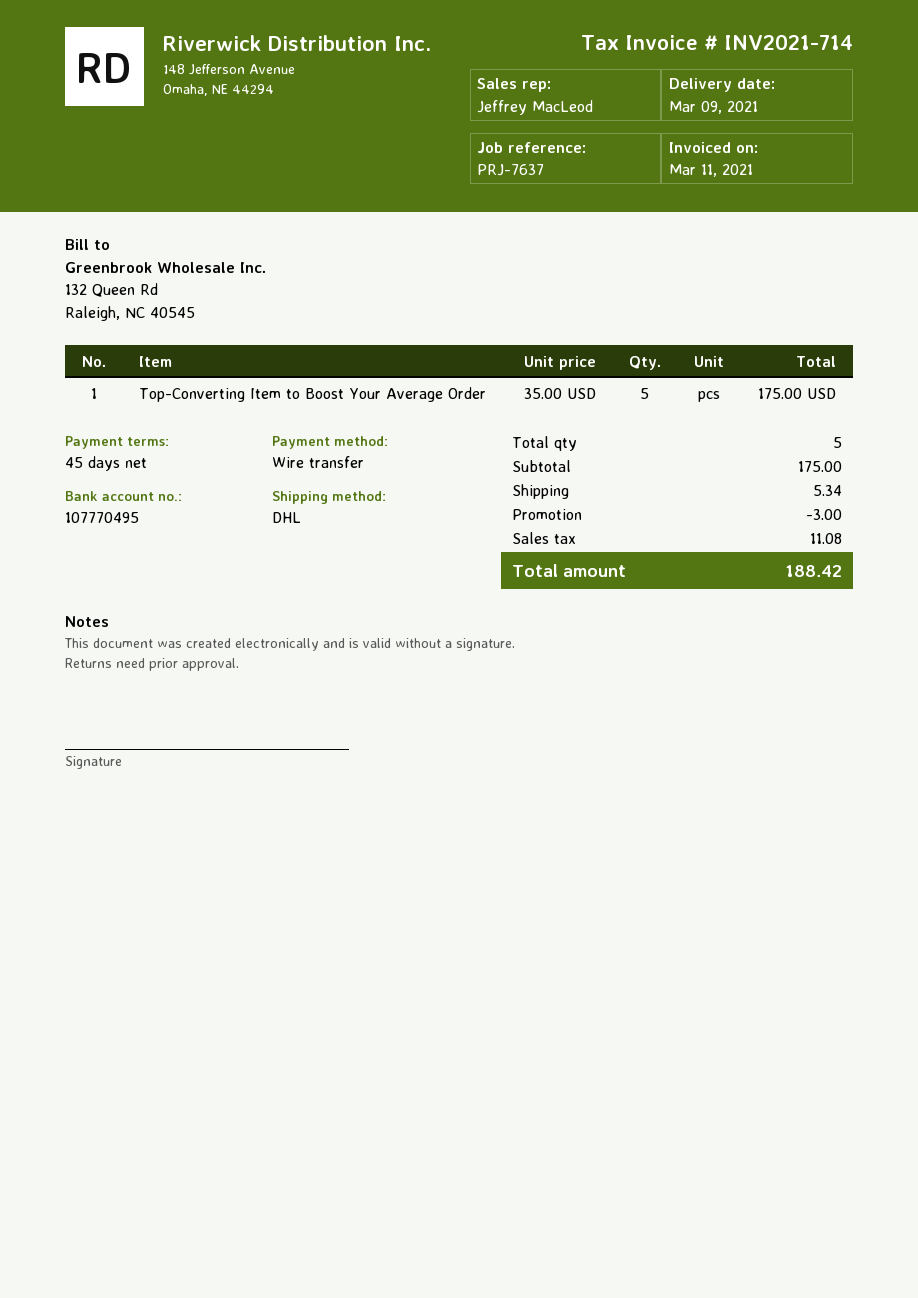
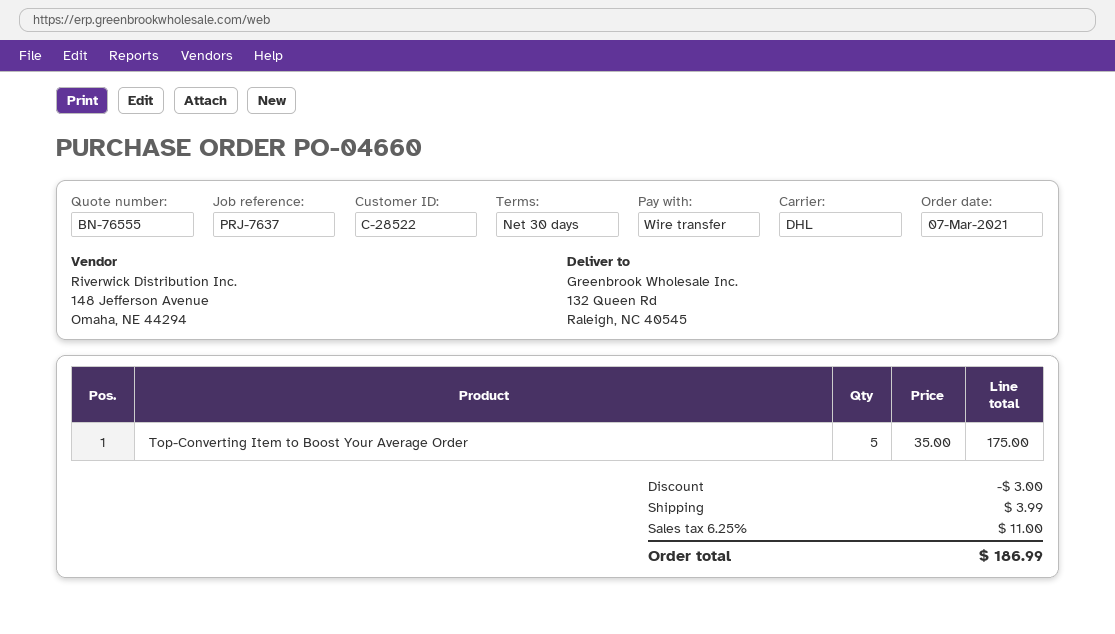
payment terms: 45 days -> 30 days
shipping: 5.34 -> 3.99
tax: 11.08 -> 11.00
total: 188.42 -> 186.99

